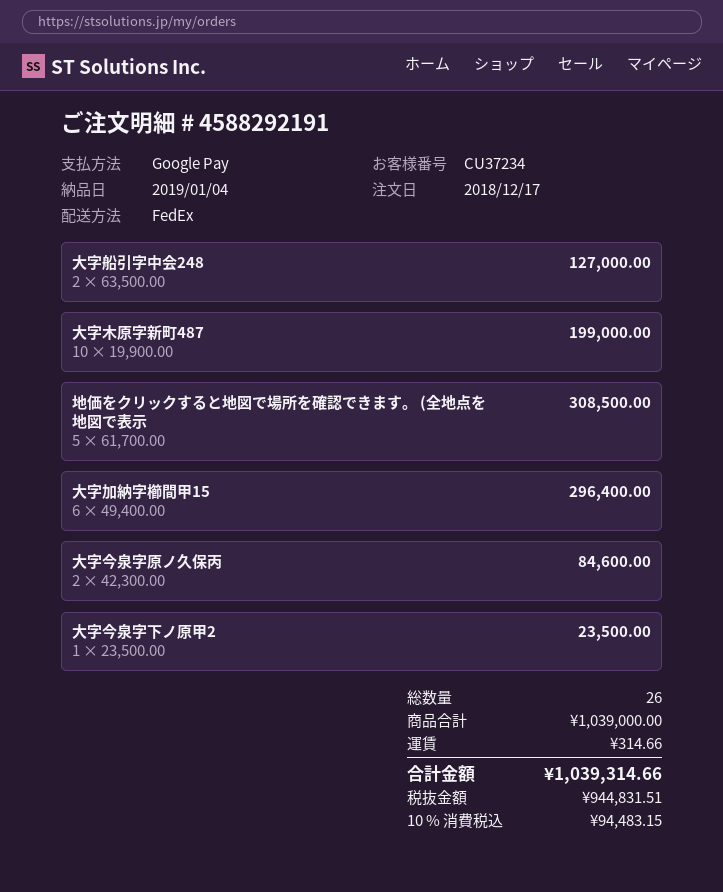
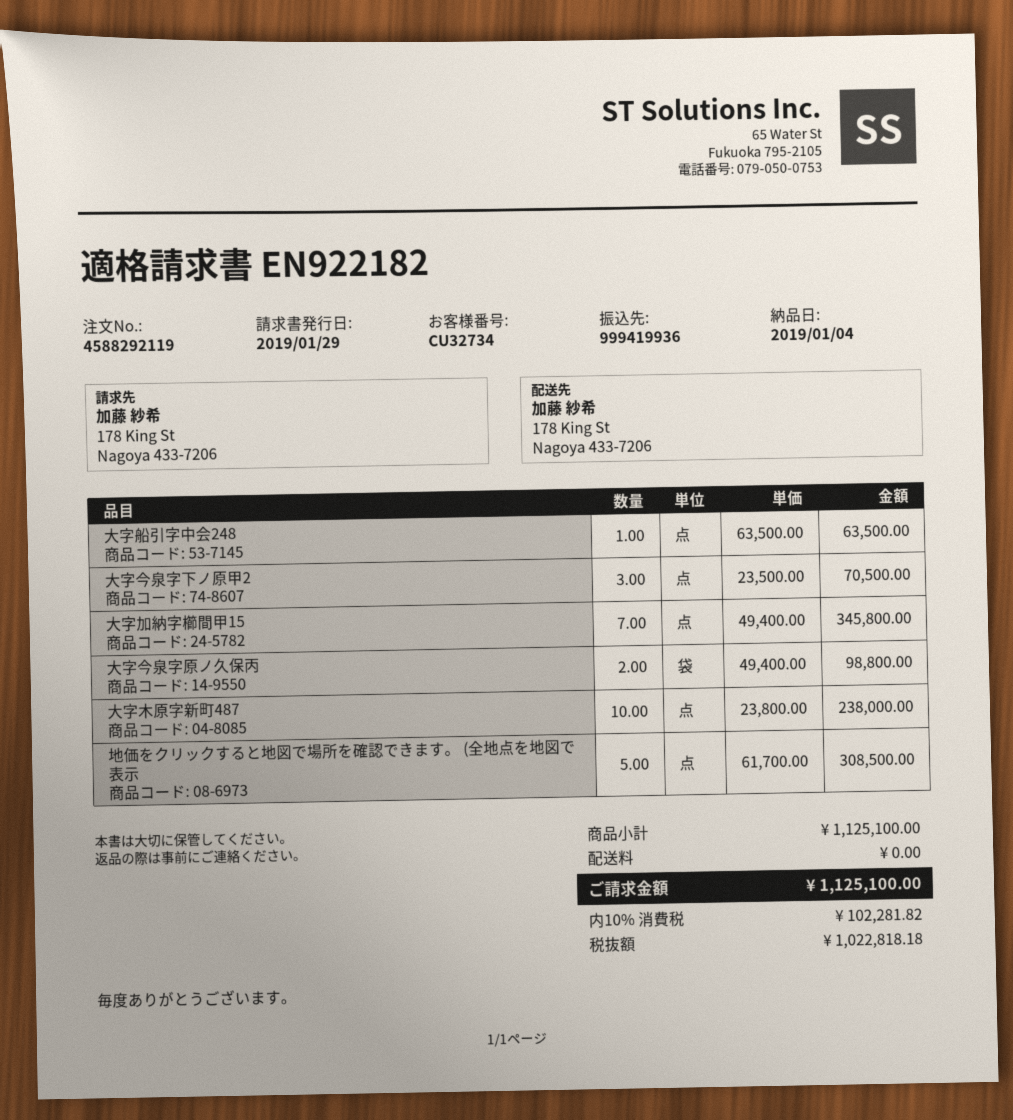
order number: 4588292191 -> 4588292119
customer number: CU37234 -> CU32734
大字船引字中会248: 2 x 63500.00 = 127000.00 -> 1 x 63500.00 = 63500.00
大字木原字新町487: 10 x 19900.00 = 199000.00 -> 10 x 23800.00 = 238000.00
大字加納字櫛間甲15: 6 x 49400.00 = 296400.00 -> 7 x 49400.00 = 345800.00
大字今泉字原ノ久保丙: 2 x 42300.00 = 84600.00 -> 2 x 49400.00 = 98800.00
大字今泉字下ノ原甲2: 1 x 23500.00 = 23500.00 -> 3 x 23500.00 = 70500.00
subtotal: 1039000.00 -> 1125100.00
shipping: 314.66 -> 0.00
net: 944831.51 -> 1022818.18
tax: 10% = 94483.15 -> 10% = 102281.82
total: 1039314.66 -> 1125100.00

